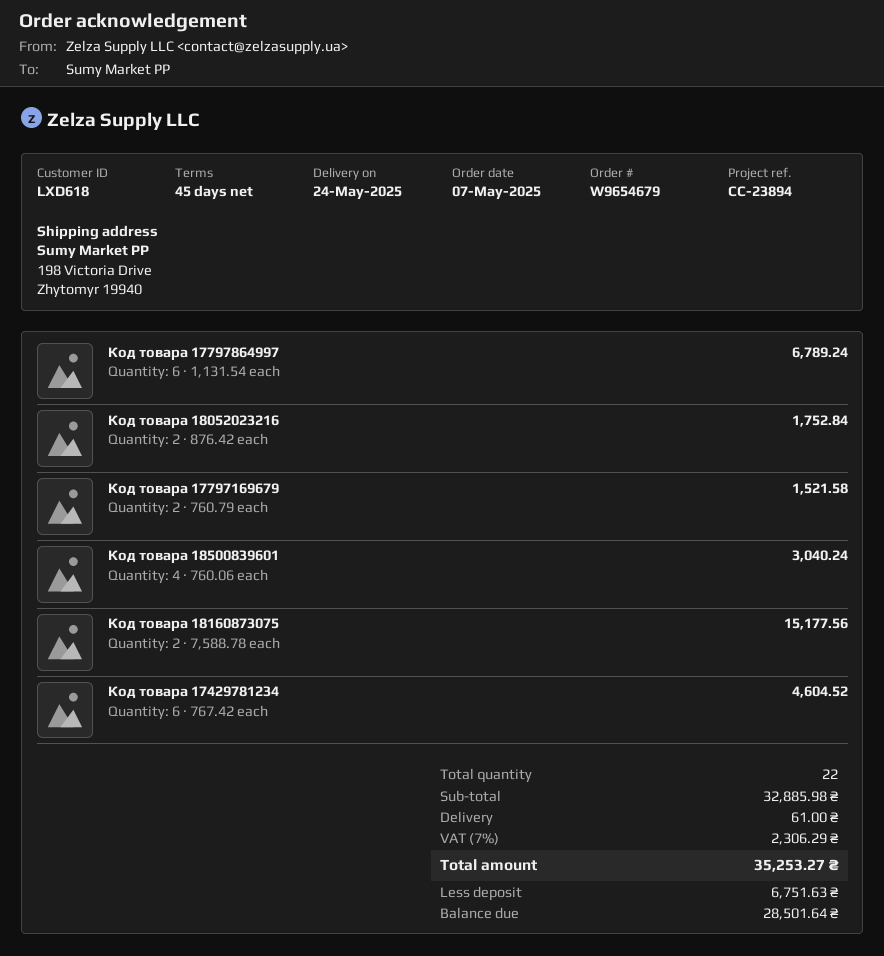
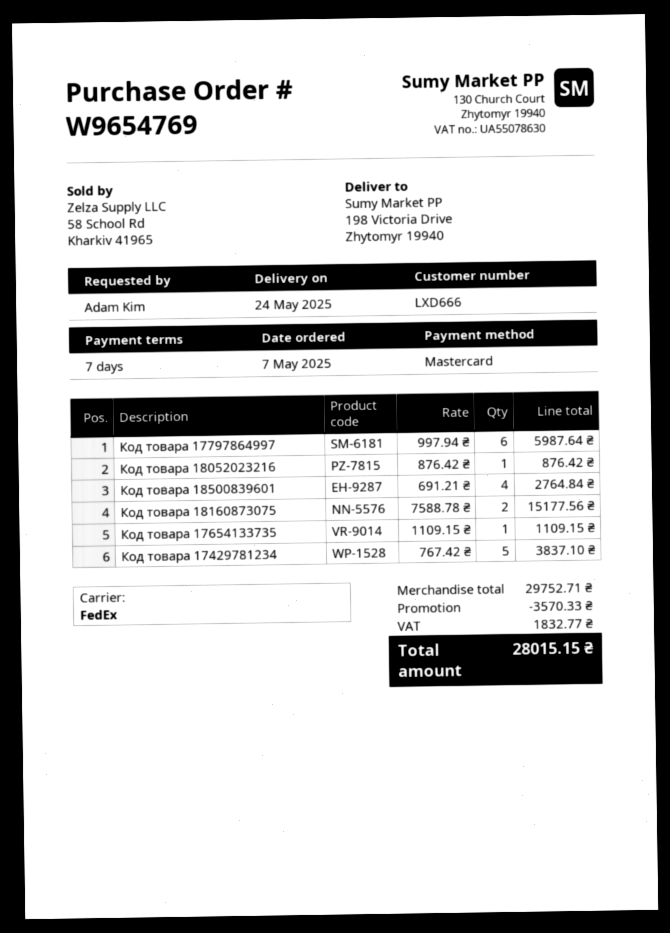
order number: W9654679 -> W9654769
payment terms: 45 days -> 7 days
customer number: LXD618 -> LXD666
Код товара 17797864997: 6 x 1131.54 = 6789.24 -> 6 x 997.94 = 5987.64
Код товара 18052023216: 2 x 876.42 = 1752.84 -> 1 x 876.42 = 876.42
Код товара 17797169679: 2 x 760.79 = 1521.58 -> none
Код товара 18500839601: 4 x 760.06 = 3040.24 -> 4 x 691.21 = 2764.84
Код товара 17429781234: 6 x 767.42 = 4604.52 -> 5 x 767.42 = 3837.10
Код товара 17654133735: none -> 1 x 1109.15 = 1109.15
subtotal: 32885.98 -> 29752.71
discount: none -> 3570.33
shipping: 61.00 -> none
tax: 2306.29 -> 1832.77
total: 35253.27 -> 28015.15

